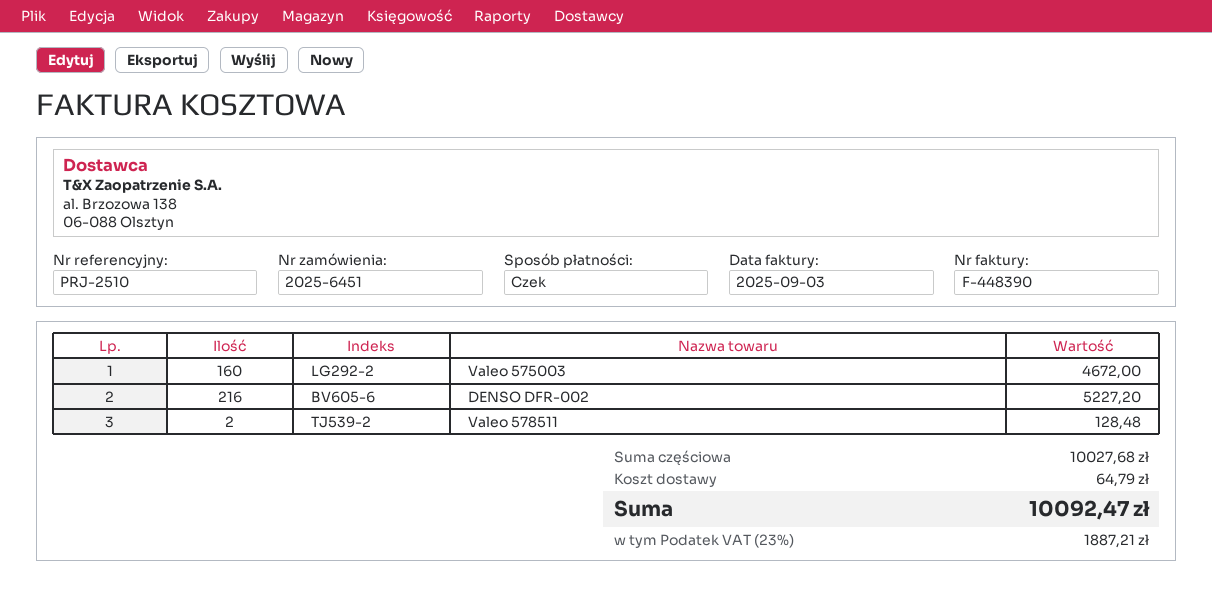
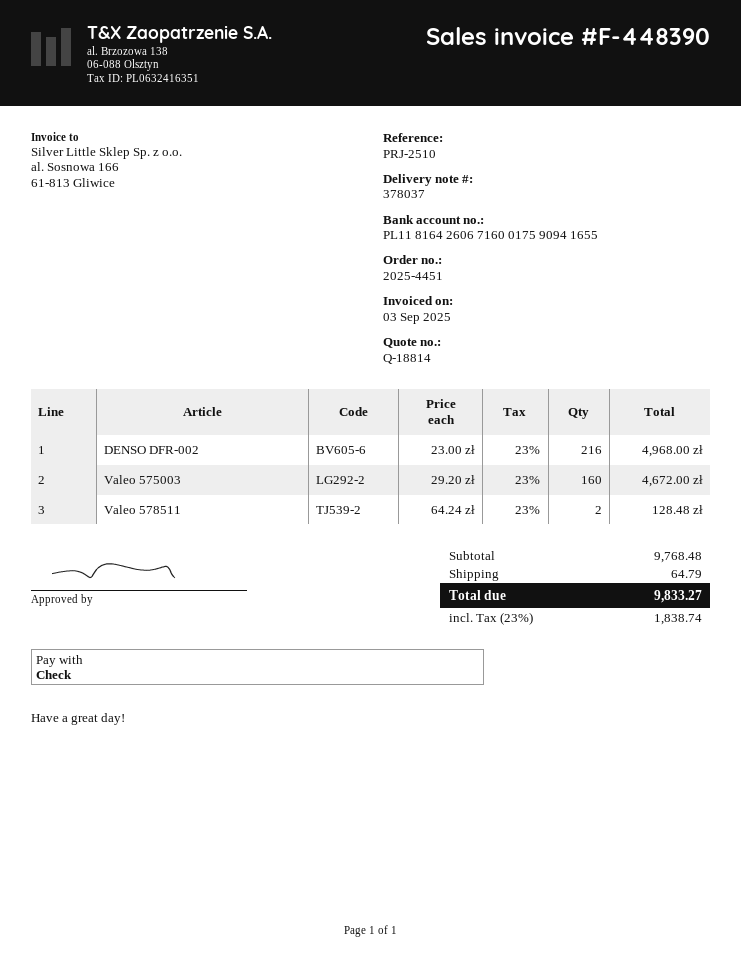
order number: 2025-6451 -> 2025-4451
DENSO DFR-002: 216 for 5227.20 -> 216 for 4968.00
subtotal: 10027.68 -> 9768.48
tax: 23% = 1887.21 -> 23% = 1838.74
total: 10092.47 -> 9833.27

